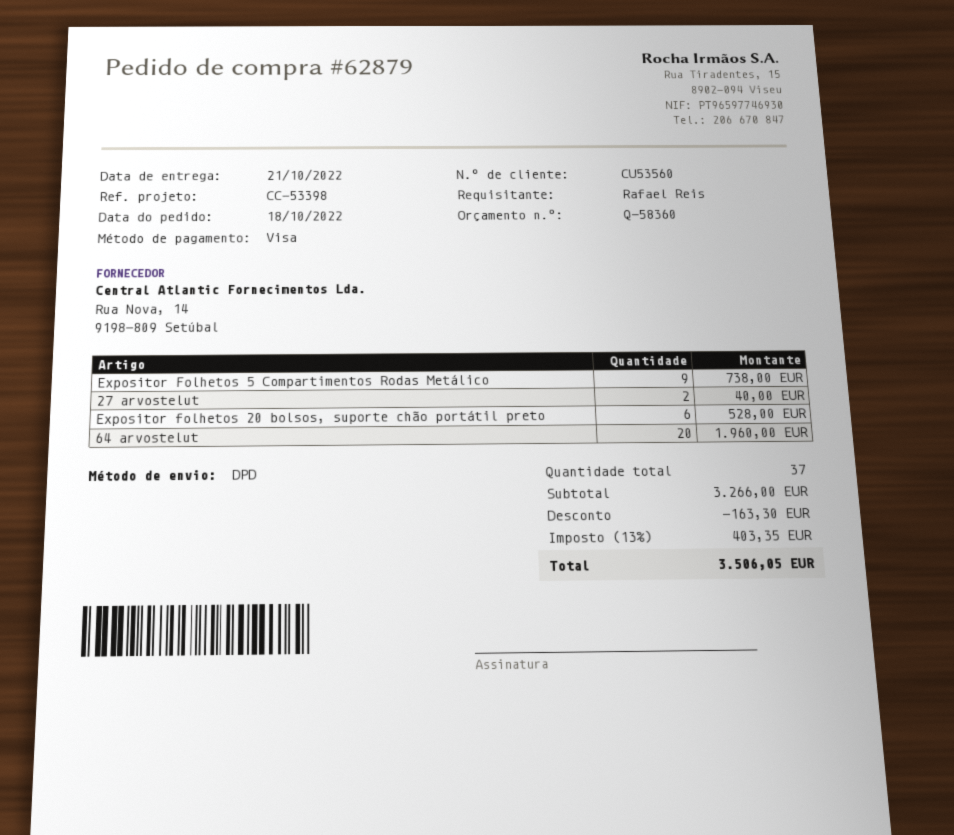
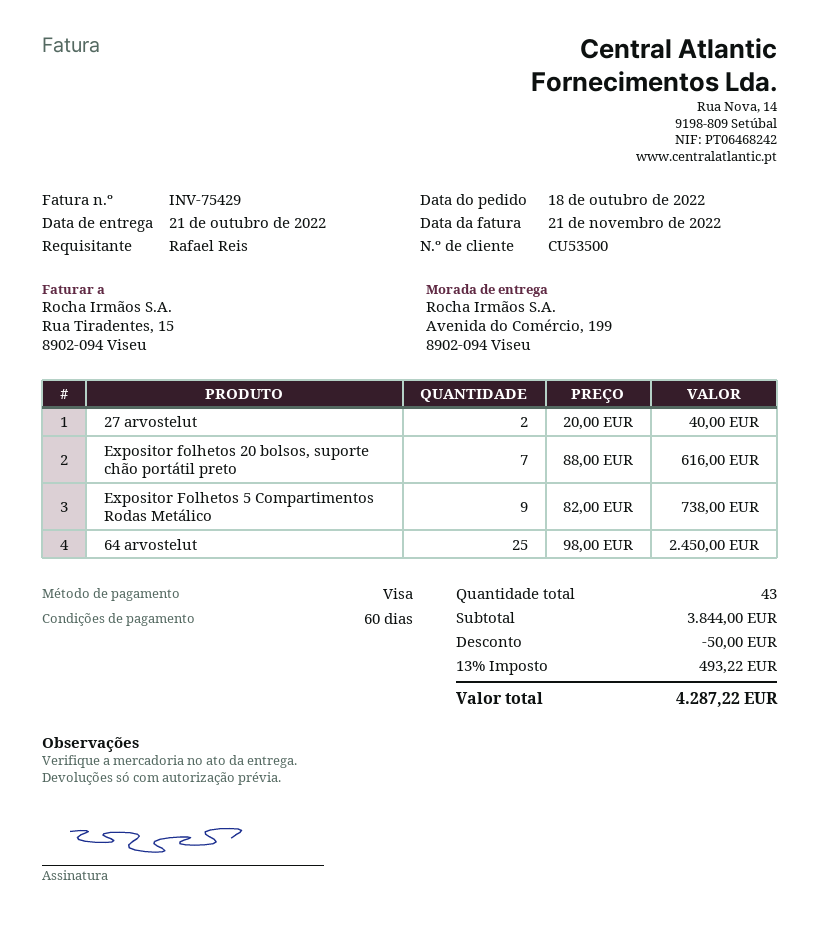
customer number: CU53560 -> CU53500
Expositor folhetos 20 bolsos, suporte chão portátil preto: 6 for 528.00 -> 7 for 616.00
64 arvostelut: 20 for 1960.00 -> 25 for 2450.00
total quantity: 37 -> 43
subtotal: 3266.00 -> 3844.00
discount: 163.30 -> 50.00
tax: 13% = 403.35 -> 13% = 493.22
total: 3506.05 -> 4287.22

